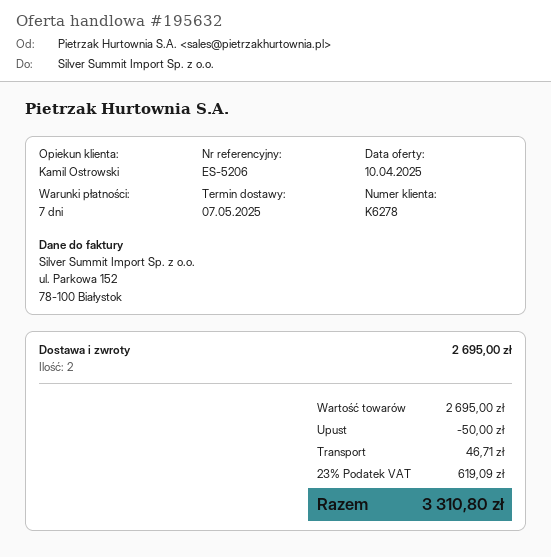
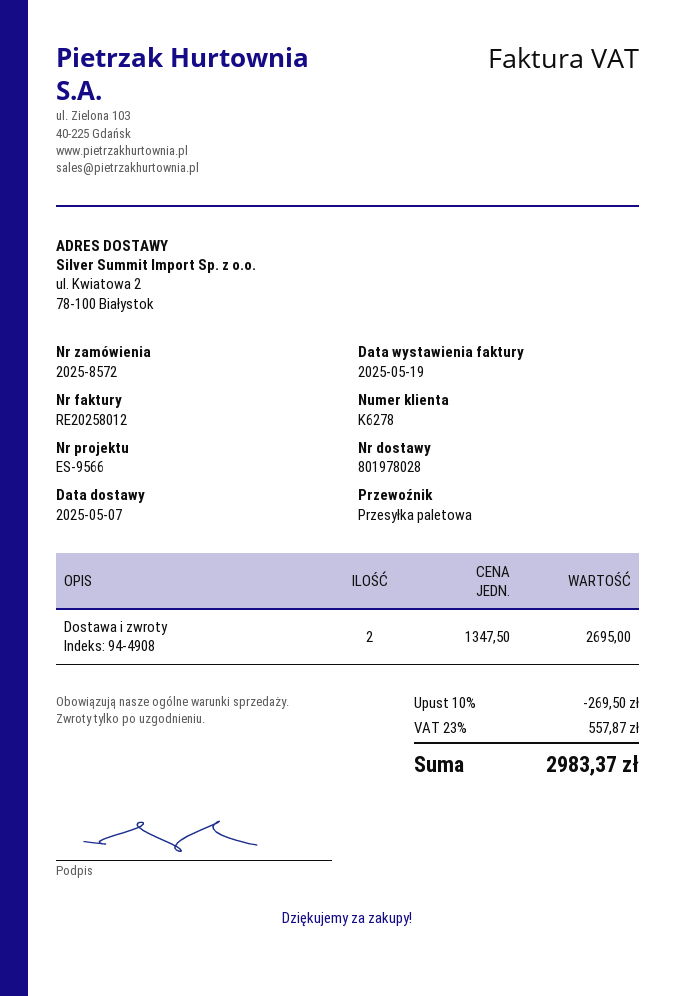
reference: ES-5206 -> ES-9566
discount: 50.00 -> 269.50
shipping: 46.71 -> none
tax: 23% = 619.09 -> 23% = 557.87
total: 3310.80 -> 2983.37

